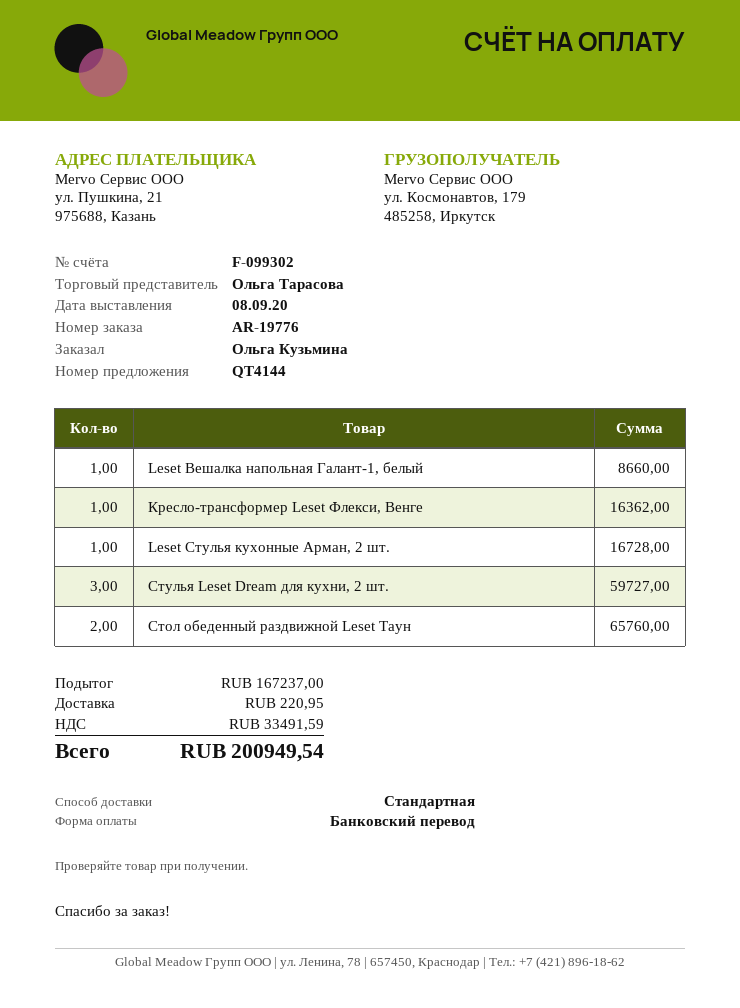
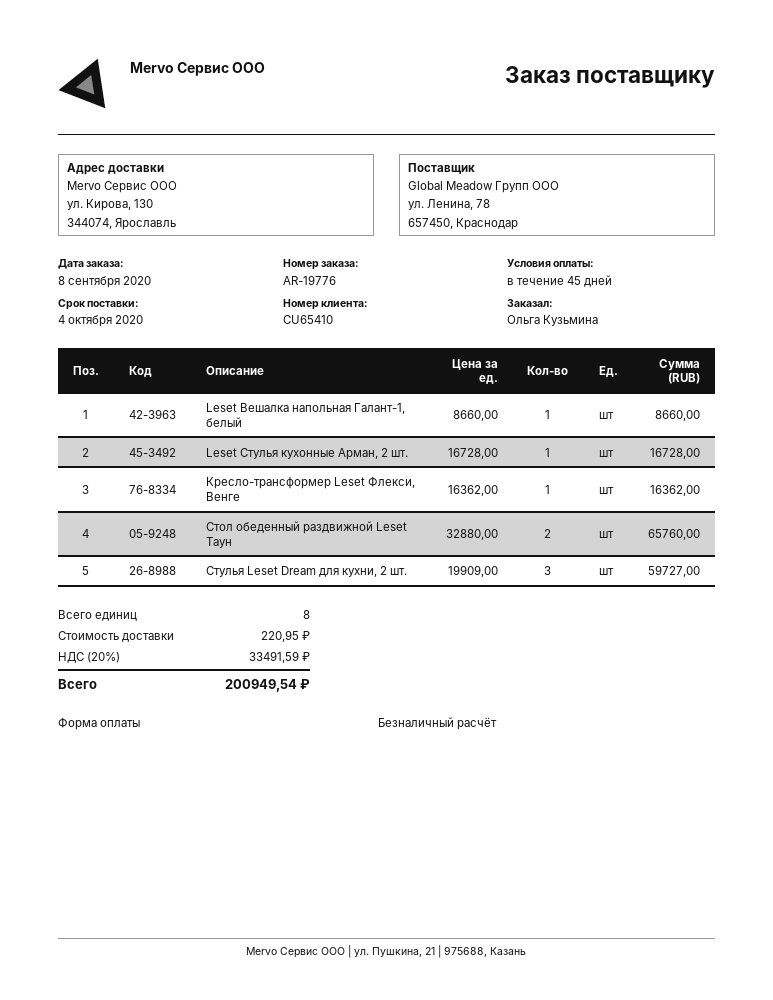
ship to: ул. Космонавтов, 179, 485258, Иркутск -> ул. Кирова, 130, 344074, Ярославль

